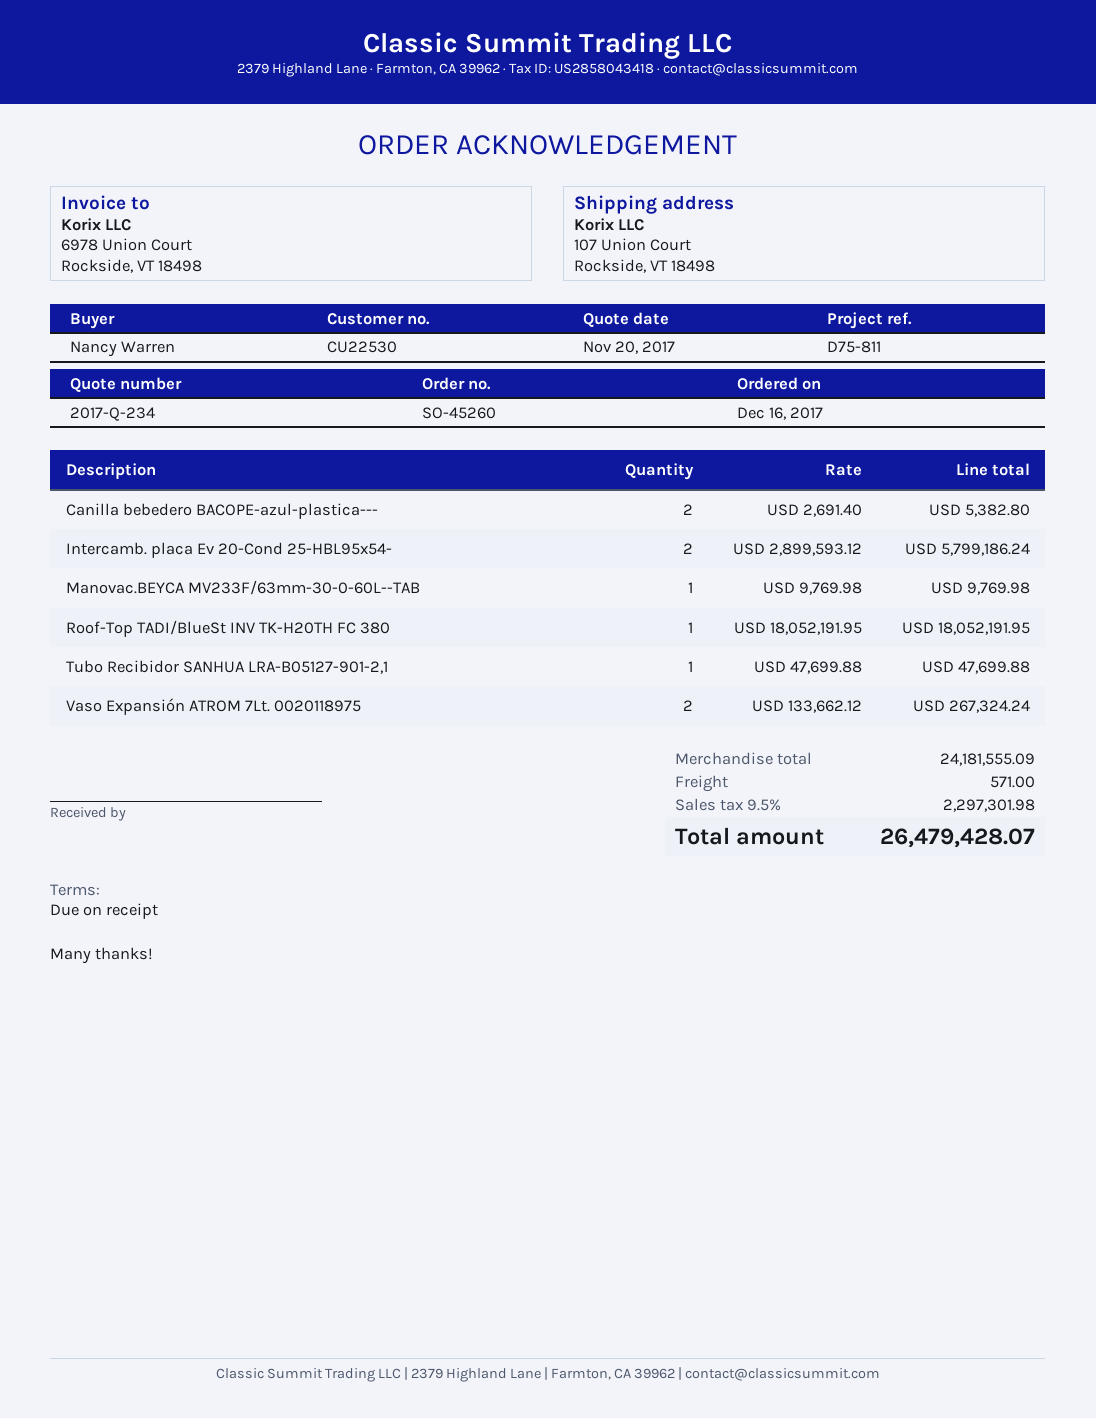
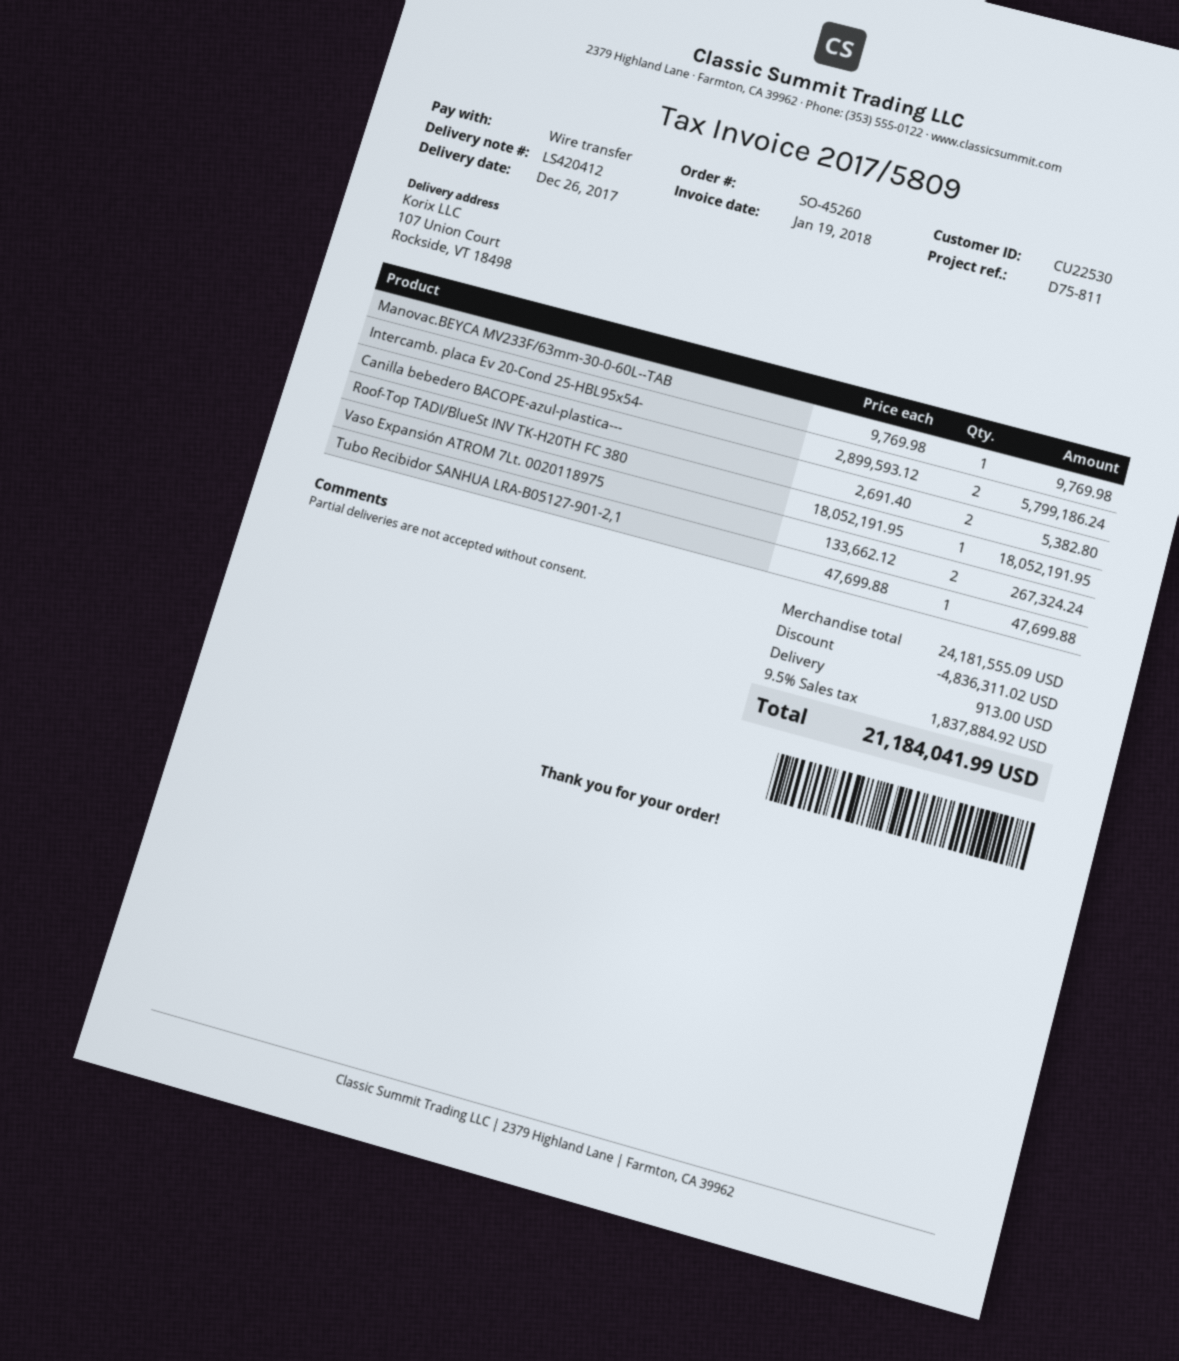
discount: none -> 4836311.02
shipping: 571.00 -> 913.00
tax: 9.5% = 2297301.98 -> 9.5% = 1837884.92
total: 26479428.07 -> 21184041.99

